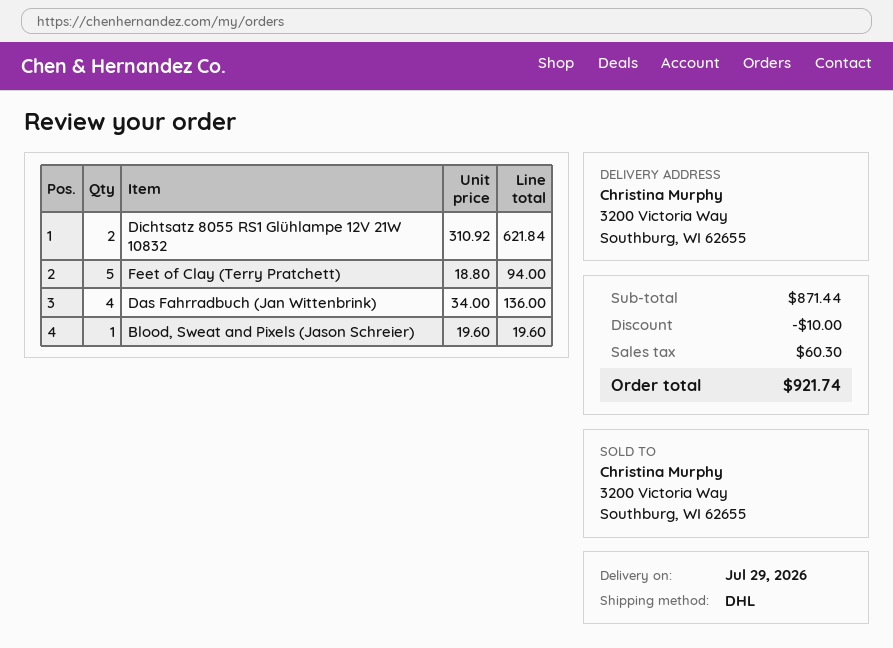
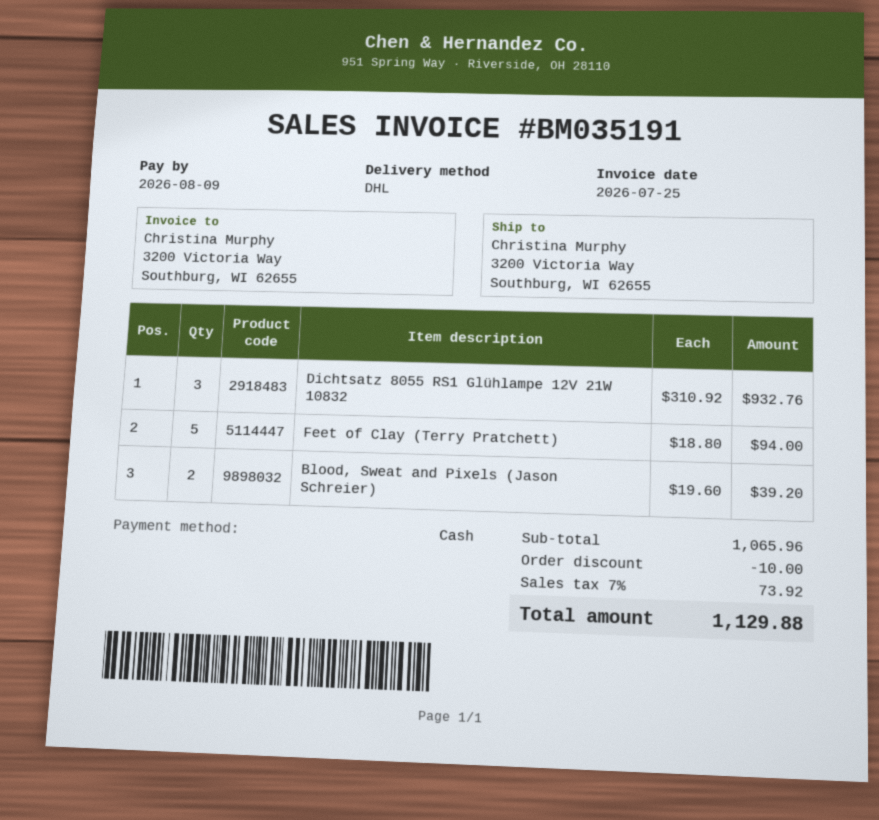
Dichtsatz 8055 RS1 Glühlampe 12V 21W 10832: 2 x 310.92 = 621.84 -> 3 x 310.92 = 932.76
Das Fahrradbuch (Jan Wittenbrink): 4 x 34.00 = 136.00 -> none
Blood, Sweat and Pixels (Jason Schreier): 1 x 19.60 = 19.60 -> 2 x 19.60 = 39.20
subtotal: 871.44 -> 1065.96
tax: 60.30 -> 73.92
total: 921.74 -> 1129.88

